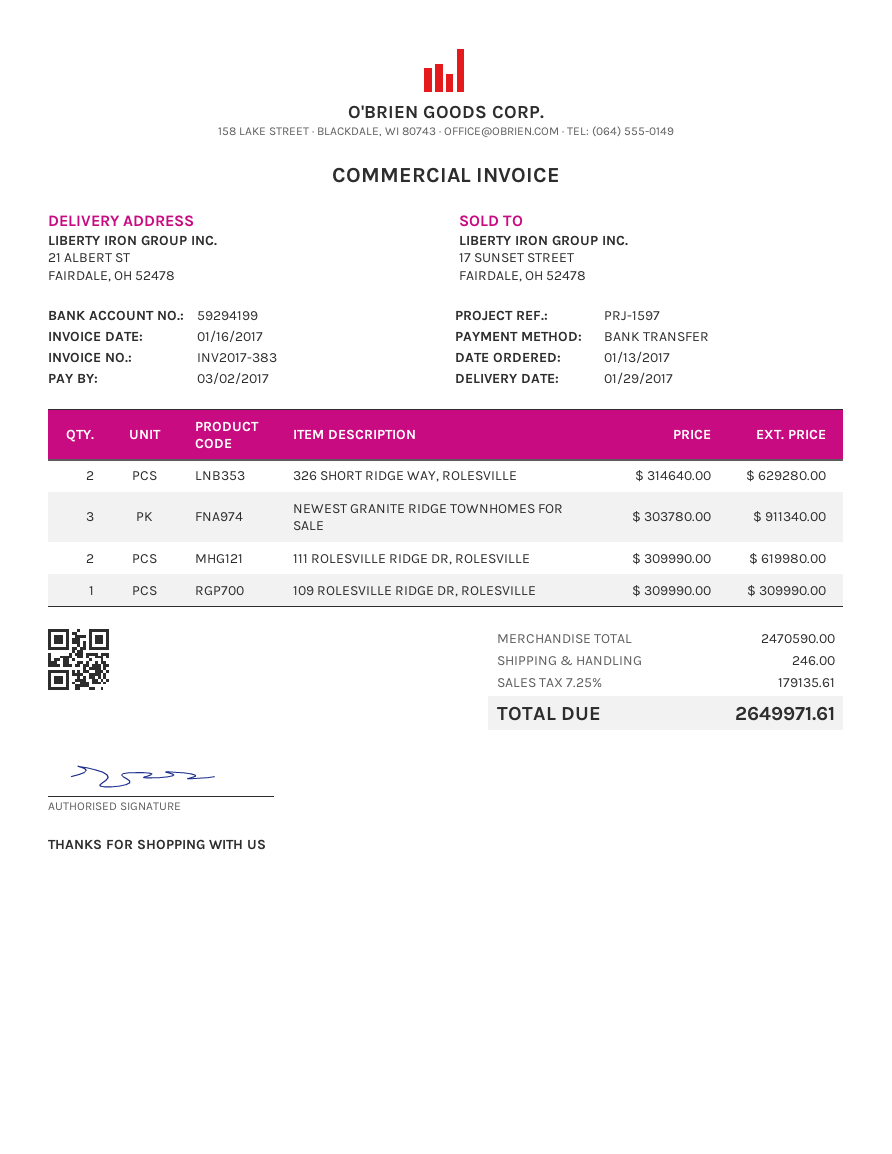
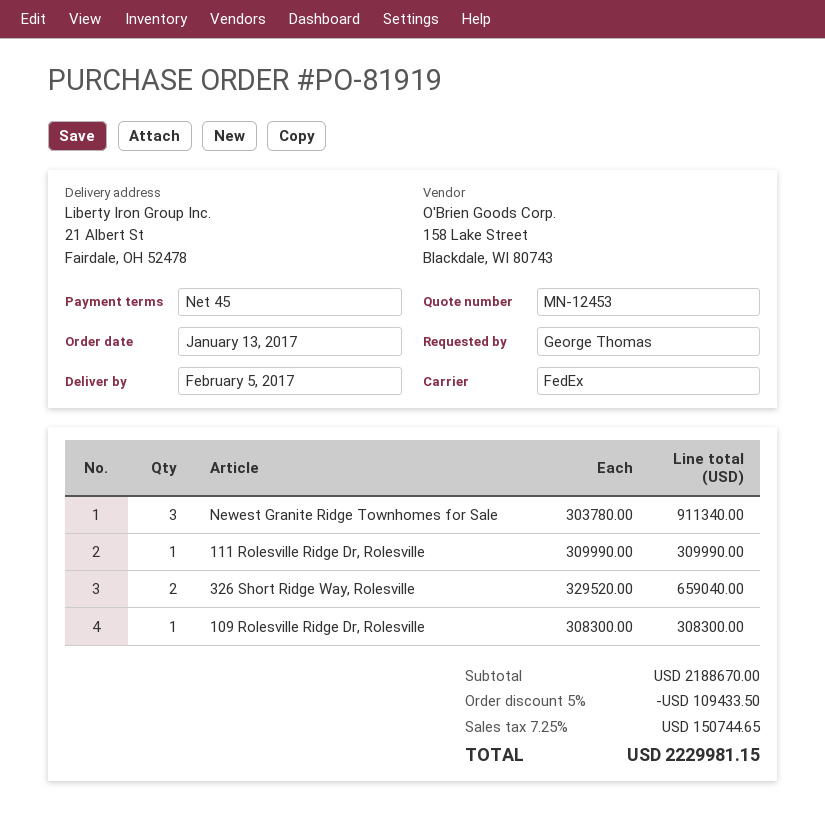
delivery date: 2017-01-29 -> 2017-02-05
326 SHORT RIDGE WAY, ROLESVILLE: 2 x 314640.00 = 629280.00 -> 2 x 329520.00 = 659040.00
111 ROLESVILLE RIDGE DR, ROLESVILLE: 2 x 309990.00 = 619980.00 -> 1 x 309990.00 = 309990.00
109 ROLESVILLE RIDGE DR, ROLESVILLE: 1 x 309990.00 = 309990.00 -> 1 x 308300.00 = 308300.00
subtotal: 2470590.00 -> 2188670.00
discount: none -> 5% = 109433.50
shipping: 246.00 -> none
tax: 7.25% = 179135.61 -> 7.25% = 150744.65
total: 2649971.61 -> 2229981.15

